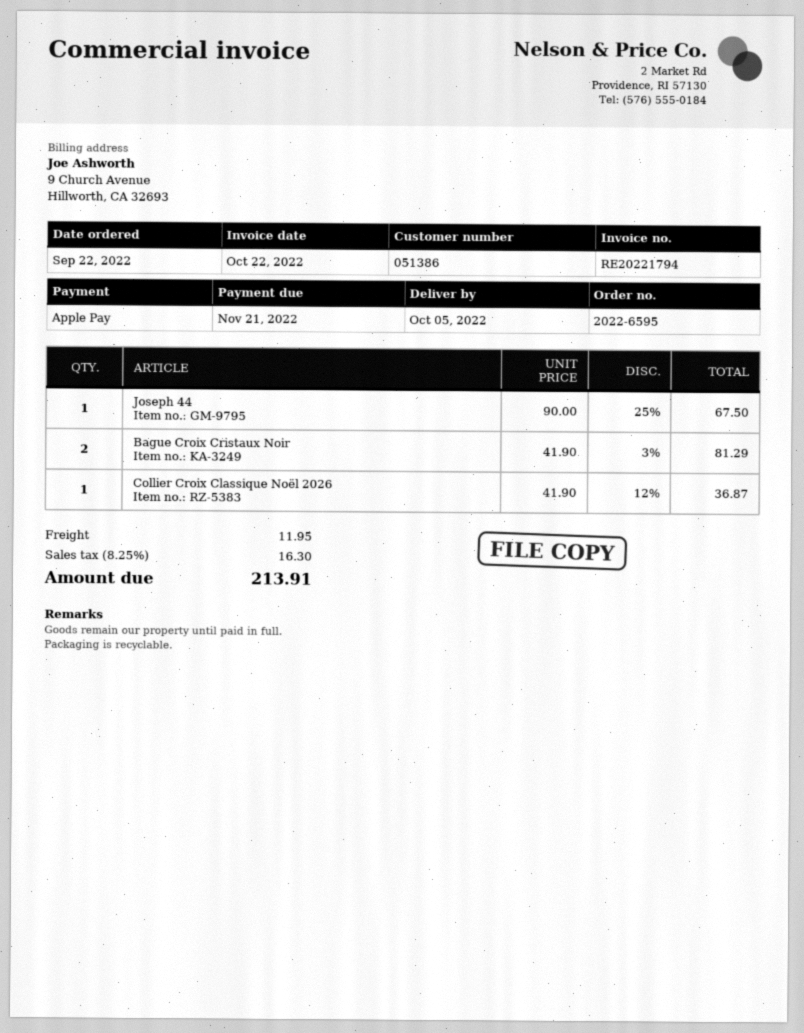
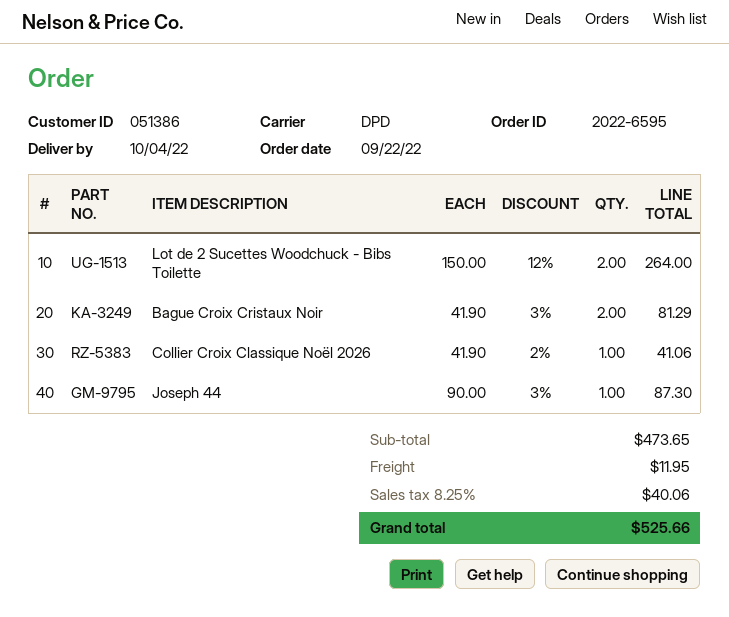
delivery date: 2022-10-05 -> 2022-10-04
Joseph 44: 1 x 90.00 - 25% = 67.50 -> 1 x 90.00 - 3% = 87.30
Collier Croix Classique Noël 2026: 1 x 41.90 - 12% = 36.87 -> 1 x 41.90 - 2% = 41.06
Lot de 2 Sucettes Woodchuck - Bibs Toilette: none -> 2 x 150.00 - 12% = 264.00
tax: 8.25% = 16.30 -> 8.25% = 40.06
total: 213.91 -> 525.66

